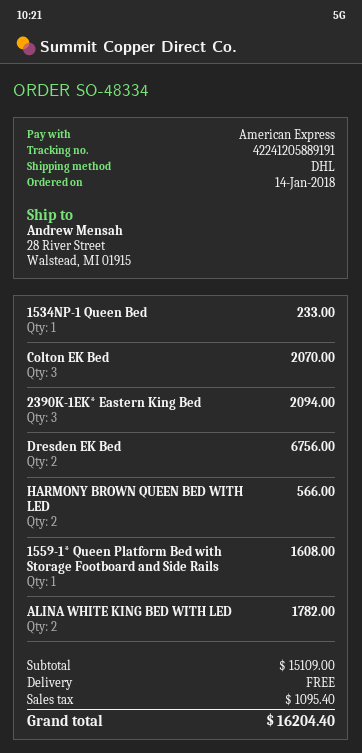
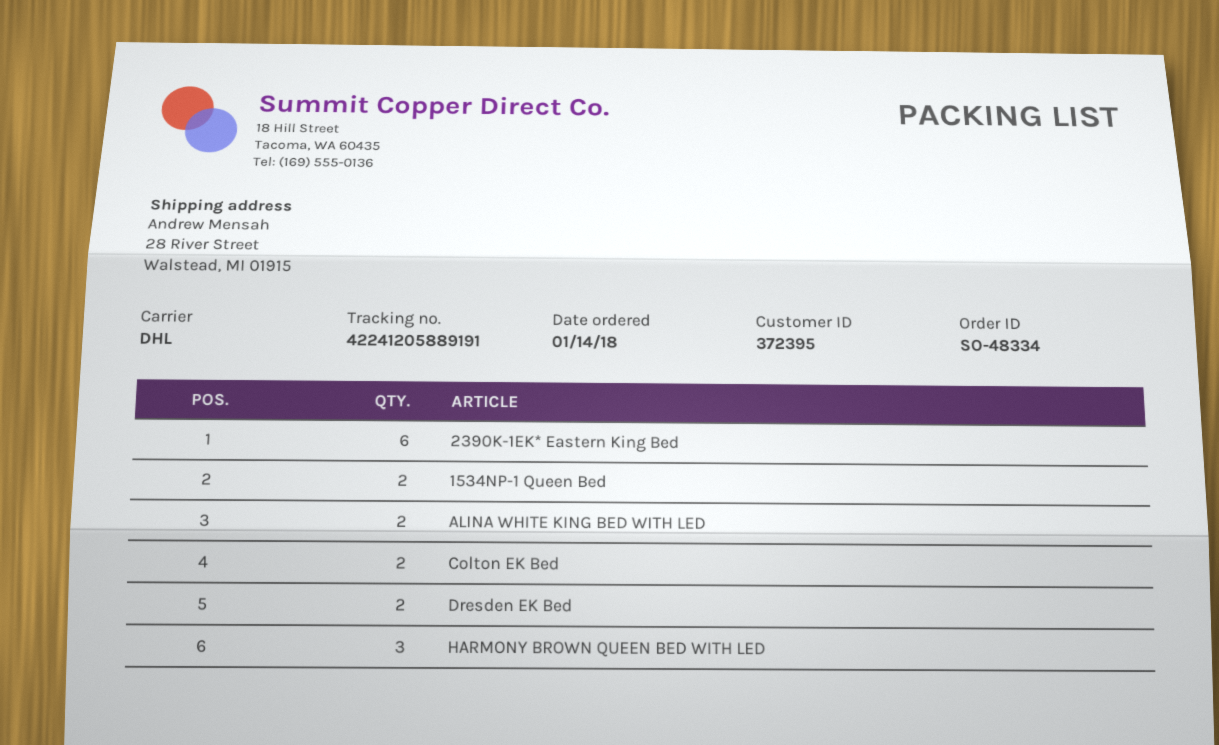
1534NP-1 Queen Bed: 1 -> 2
Colton EK Bed: 3 -> 2
2390K-1EK* Eastern King Bed: 3 -> 6
HARMONY BROWN QUEEN BED WITH LED: 2 -> 3
1559-1* Queen Platform Bed with Storage Footboard and Side Rails: 1 -> none

